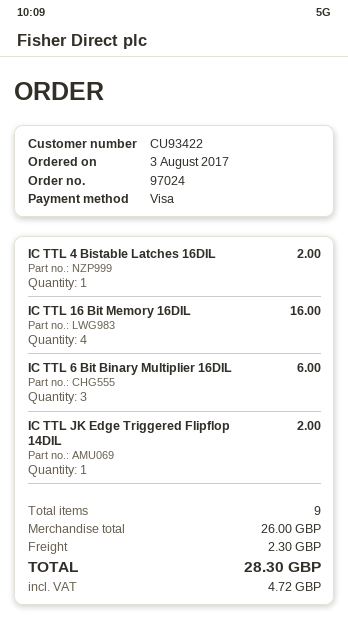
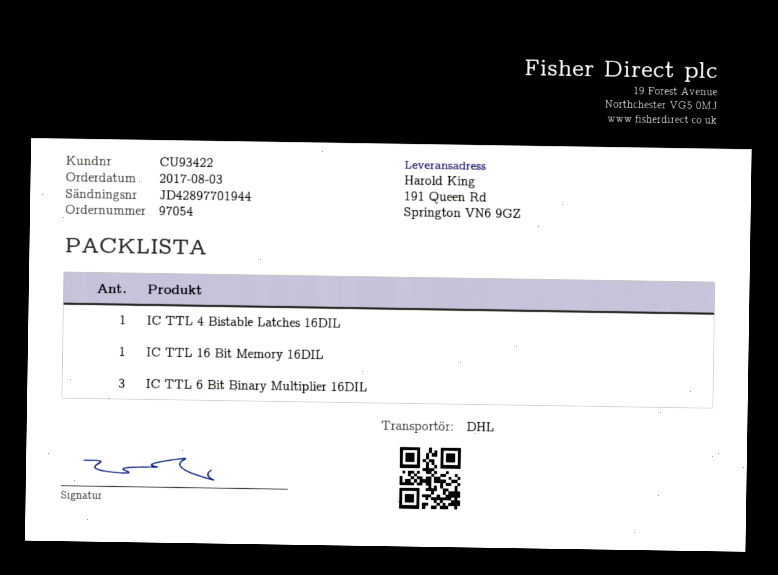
order number: 97024 -> 97054
IC TTL 16 Bit Memory 16DIL: 4 -> 1
IC TTL JK Edge Triggered Flipflop 14DIL: 1 -> none

